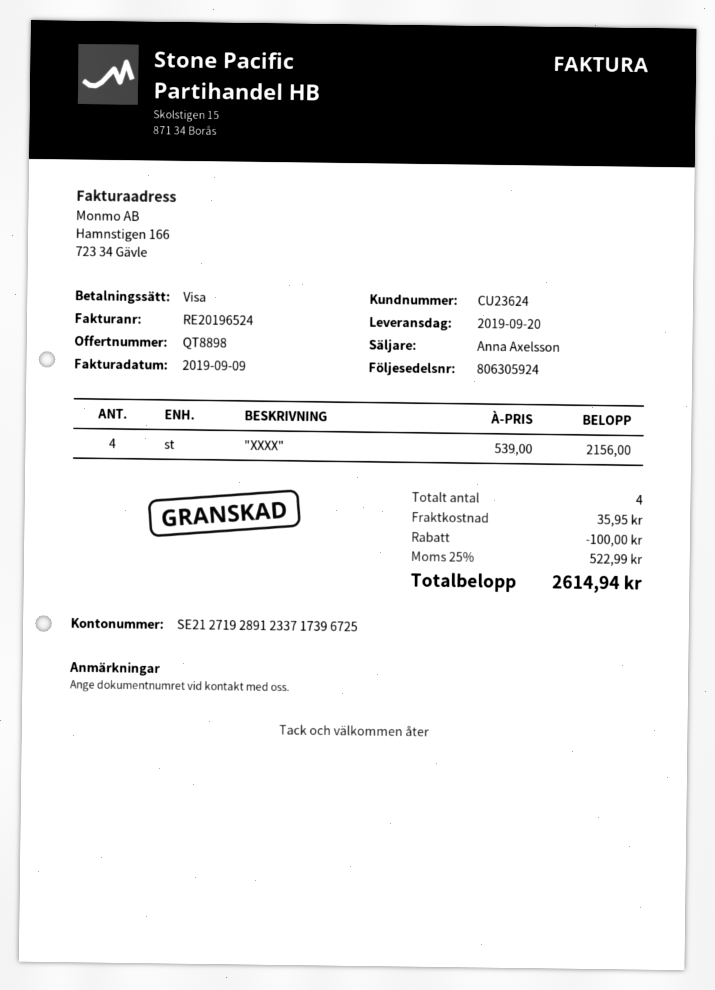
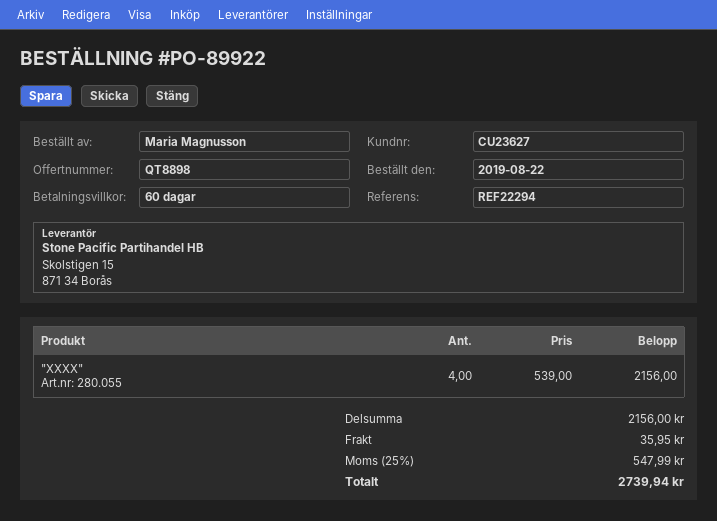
customer number: CU23624 -> CU23627
discount: 100.00 -> none
tax: 25% = 522.99 -> 25% = 547.99
total: 2614.94 -> 2739.94

